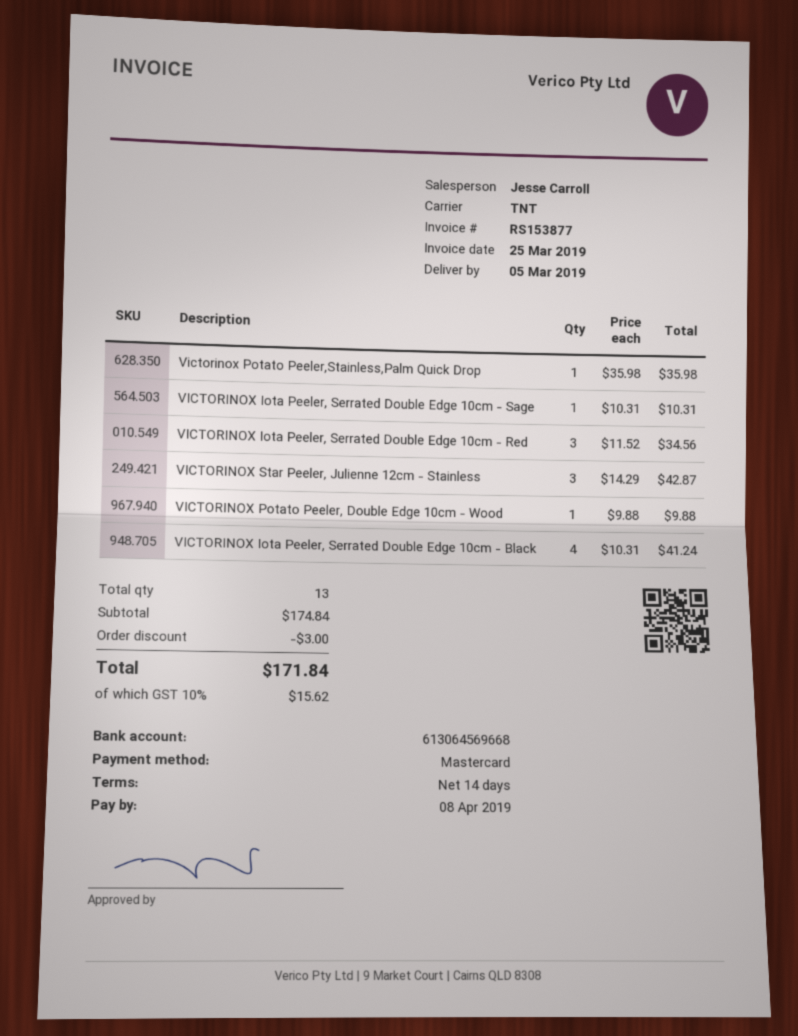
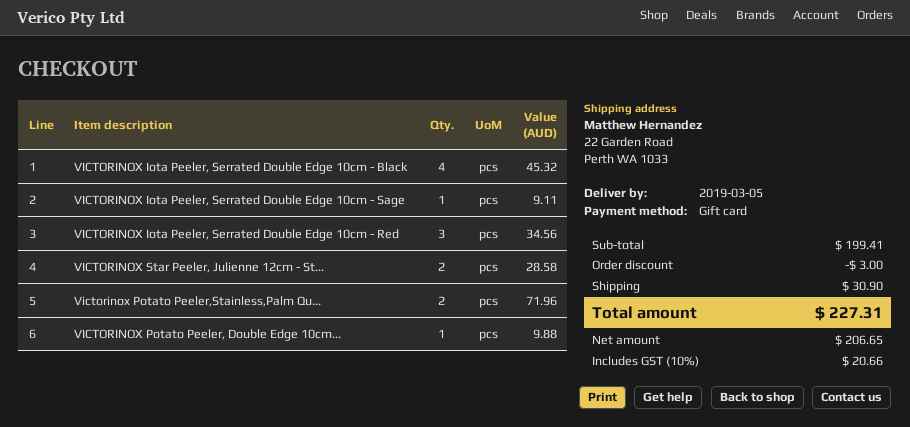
payment method: Mastercard -> gift card
Victorinox Potato Peeler,Stainless,Palm Quick Drop: 1 for 35.98 -> 2 for 71.96
VICTORINOX Iota Peeler, Serrated Double Edge 10cm - Sage: 1 for 10.31 -> 1 for 9.11
VICTORINOX Star Peeler, Julienne 12cm - Stainless: 3 for 42.87 -> 2 for 28.58
VICTORINOX Iota Peeler, Serrated Double Edge 10cm - Black: 4 for 41.24 -> 4 for 45.32
subtotal: 174.84 -> 199.41
shipping: none -> 30.90
tax: 10% = 15.62 -> 10% = 20.66
total: 171.84 -> 227.31

